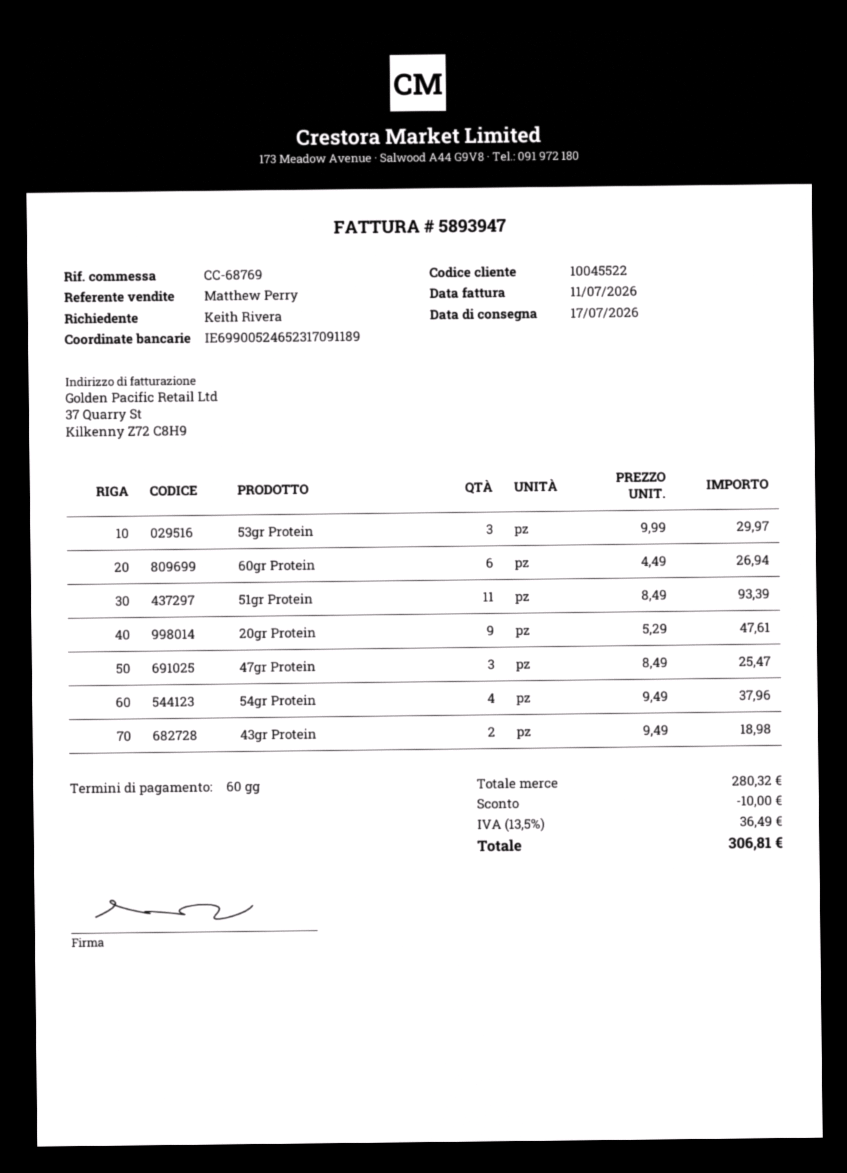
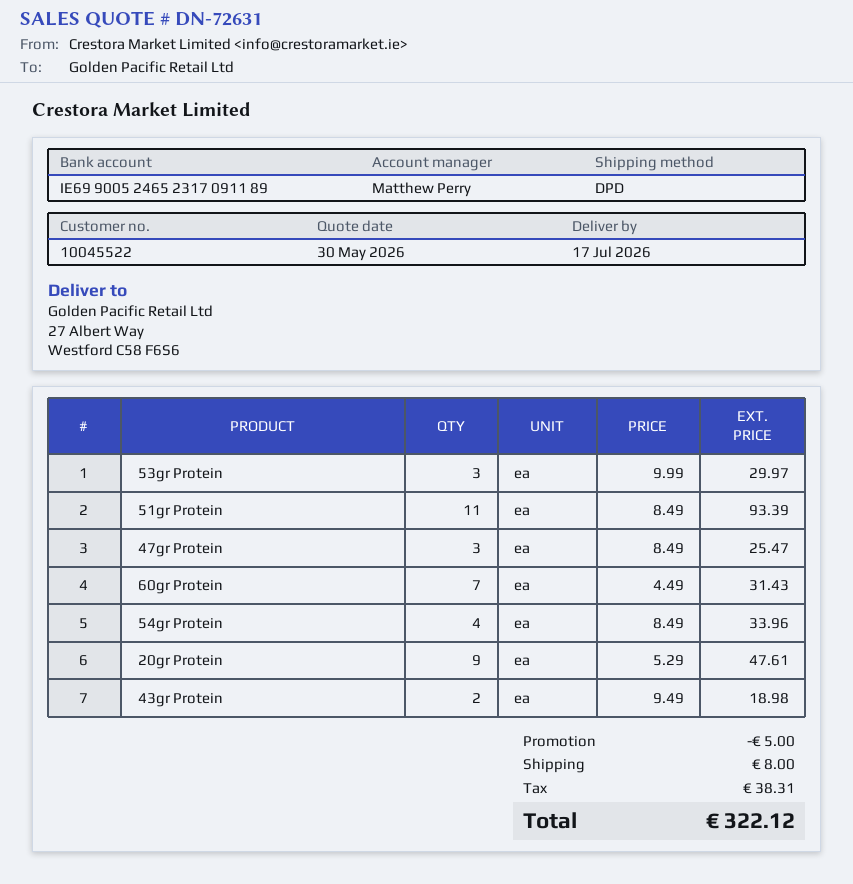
60gr Protein: 6 x 4.49 = 26.94 -> 7 x 4.49 = 31.43
54gr Protein: 4 x 9.49 = 37.96 -> 4 x 8.49 = 33.96
discount: 10.00 -> 5.00
shipping: none -> 8.00
tax: 36.49 -> 38.31
total: 306.81 -> 322.12

